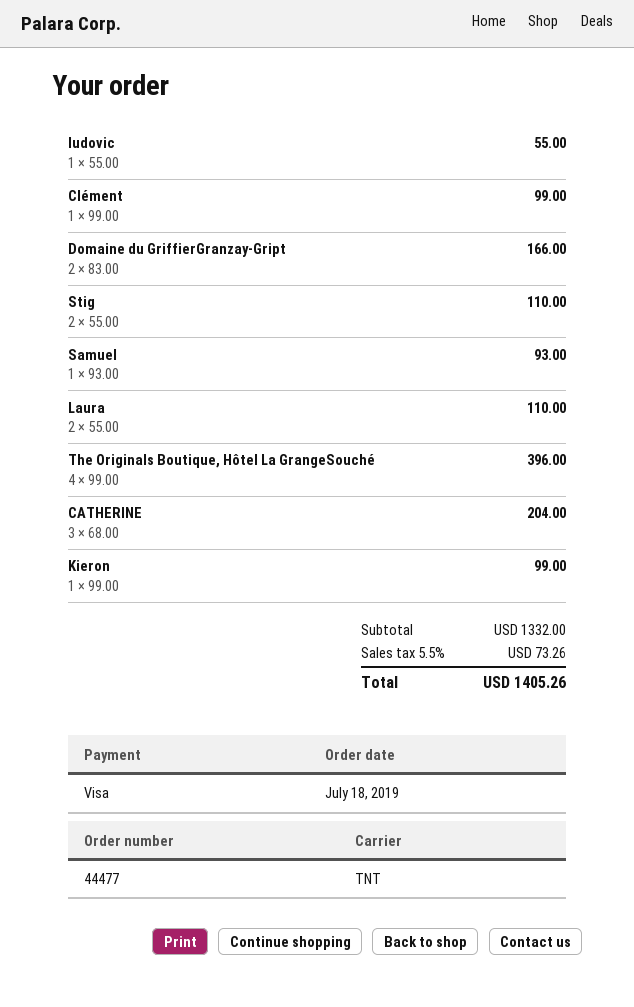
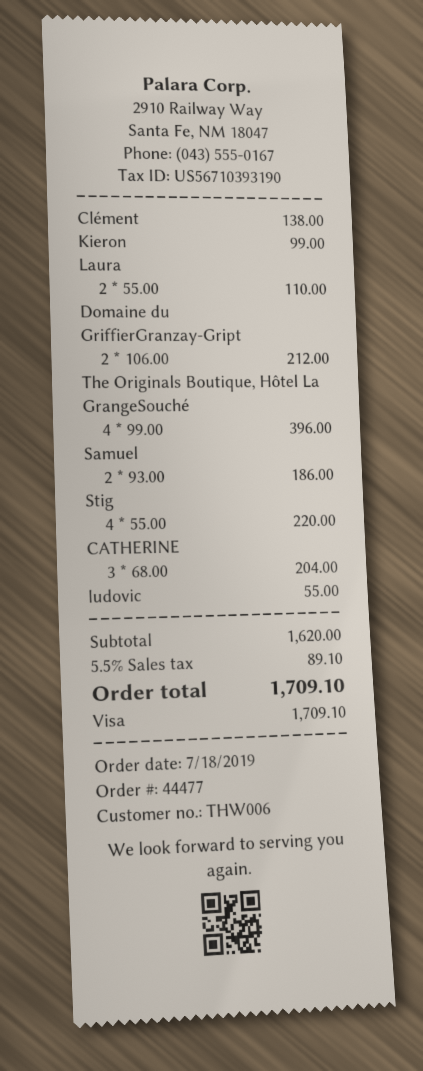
Clément: 1 x 99.00 = 99.00 -> 1 x 138.00 = 138.00
Domaine du GriffierGranzay-Gript: 2 x 83.00 = 166.00 -> 2 x 106.00 = 212.00
Stig: 2 x 55.00 = 110.00 -> 4 x 55.00 = 220.00
Samuel: 1 x 93.00 = 93.00 -> 2 x 93.00 = 186.00
subtotal: 1332.00 -> 1620.00
tax: 5.5% = 73.26 -> 5.5% = 89.10
total: 1405.26 -> 1709.10

